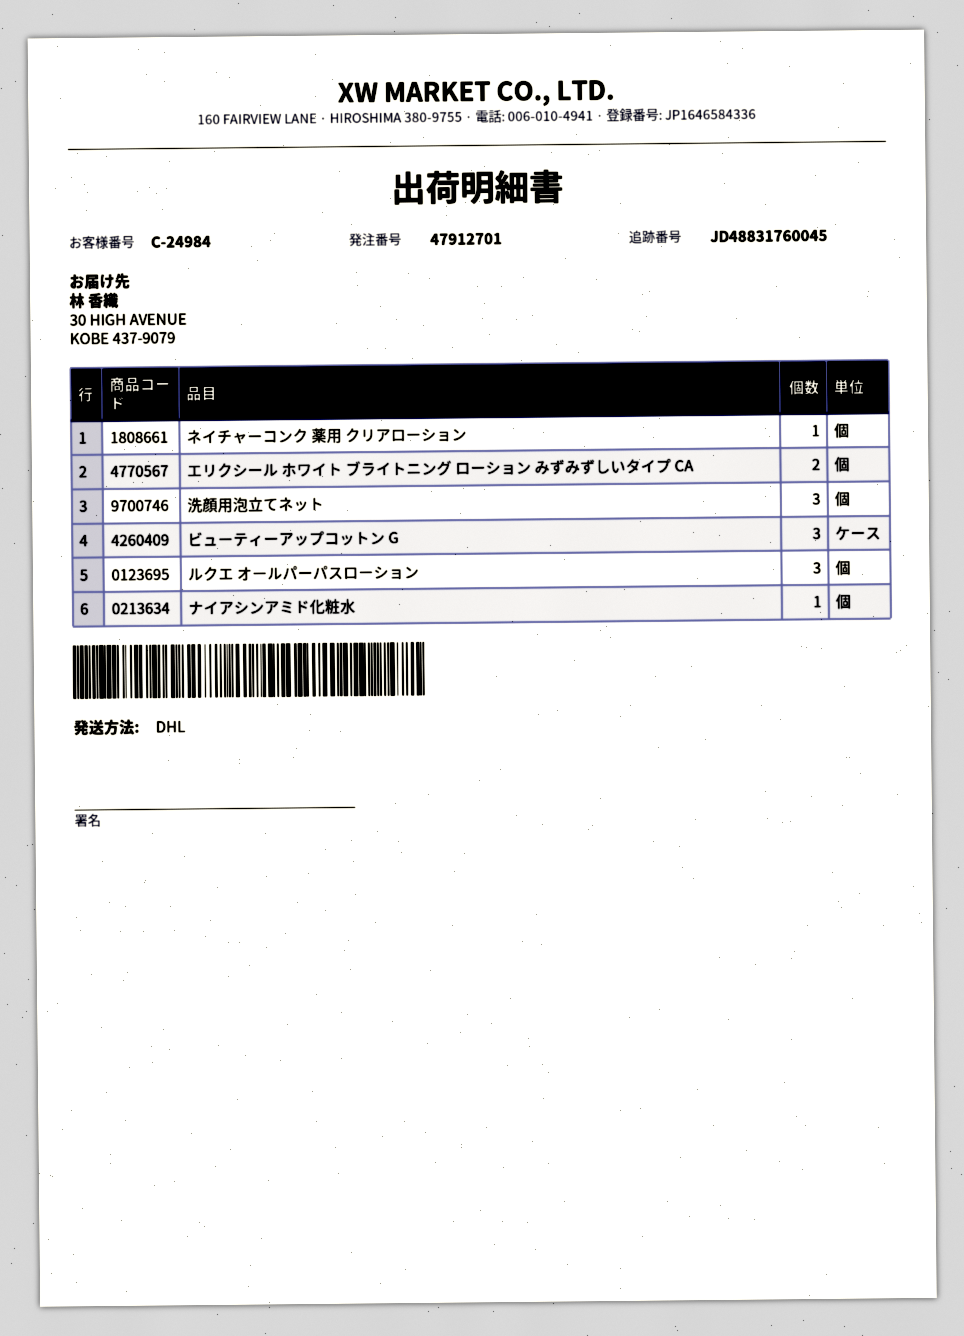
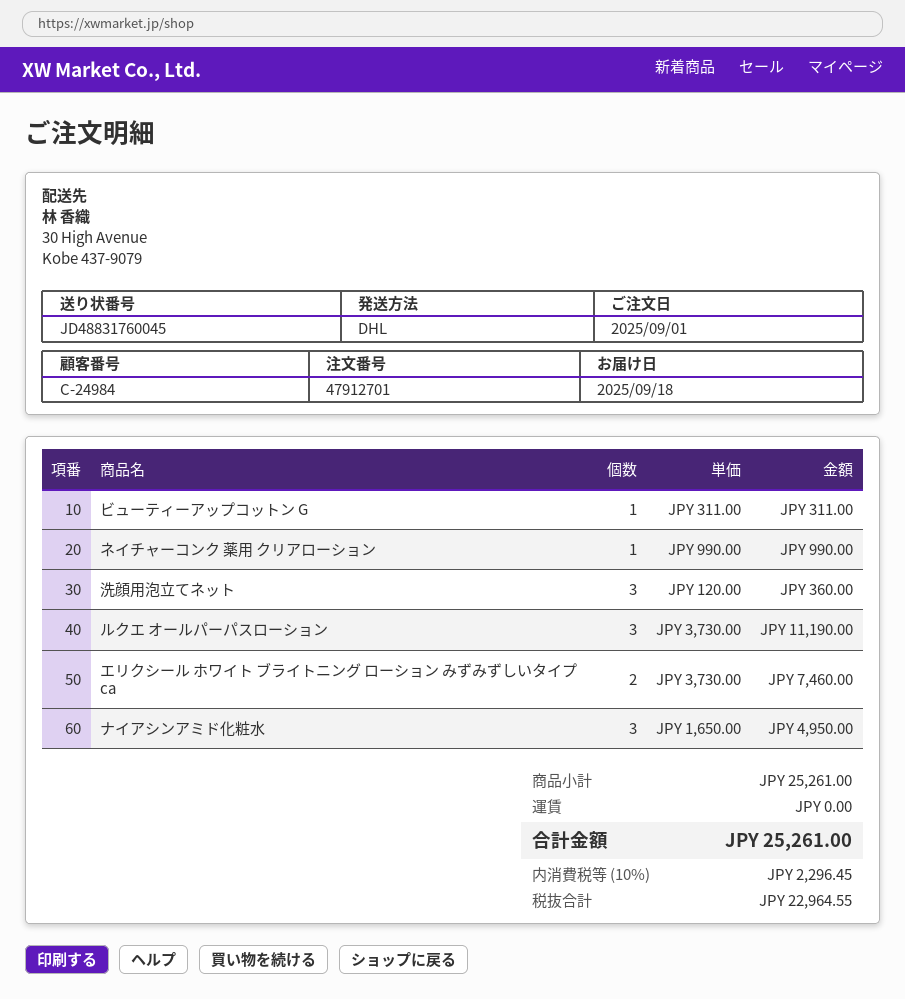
ビューティーアップコットン G: 3 -> 1
ナイアシンアミド化粧水: 1 -> 3

